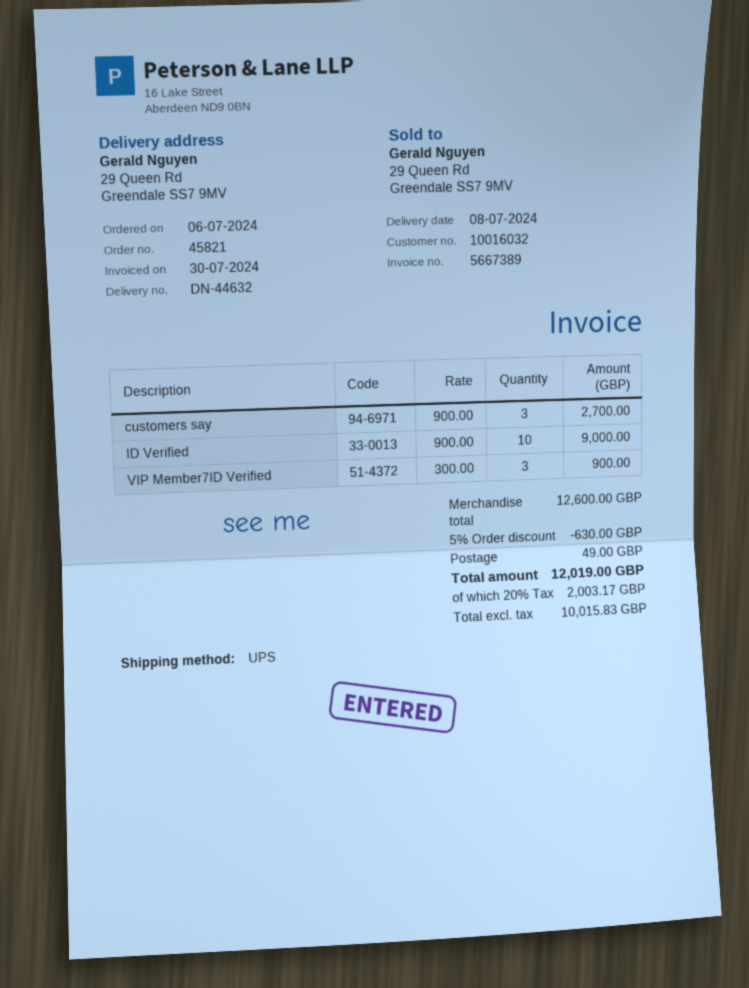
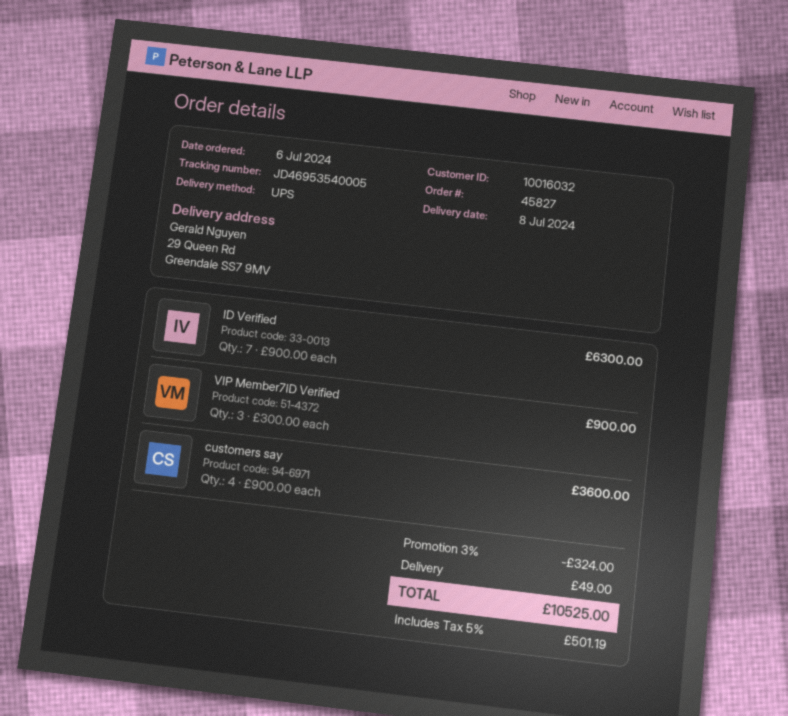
order number: 45821 -> 45827
customers say: 3 x 900.00 = 2700.00 -> 4 x 900.00 = 3600.00
ID Verified: 10 x 900.00 = 9000.00 -> 7 x 900.00 = 6300.00
discount: 5% = 630.00 -> 3% = 324.00
tax: 20% = 2003.17 -> 5% = 501.19
total: 12019.00 -> 10525.00

